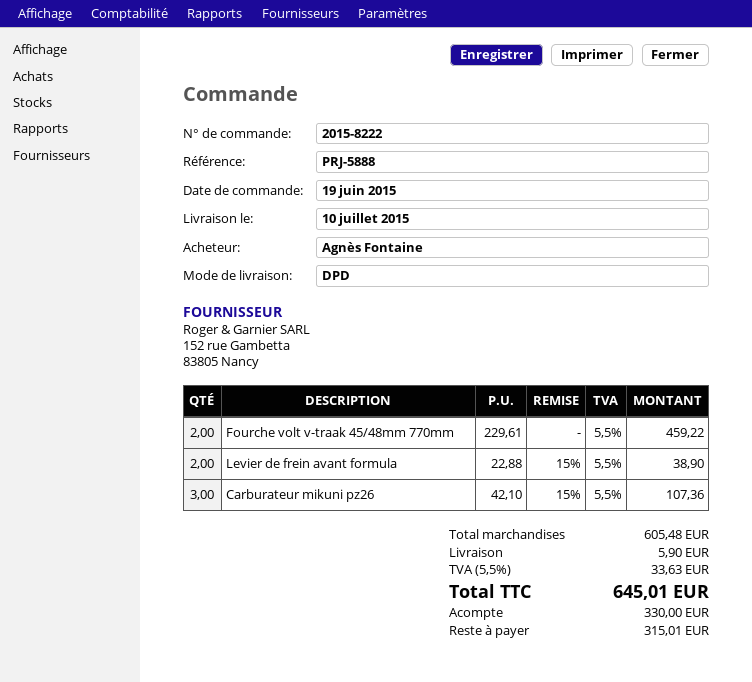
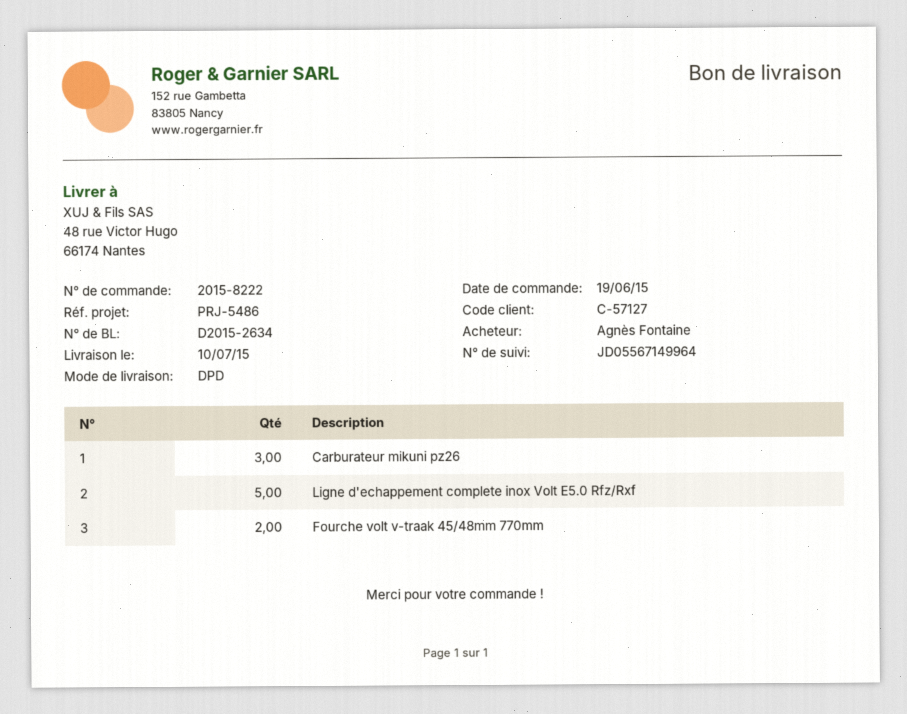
reference: PRJ-5888 -> PRJ-5486
Levier de frein avant formula: 2 -> none
Ligne d'echappement complete inox Volt E5.0 Rfz/Rxf: none -> 5

